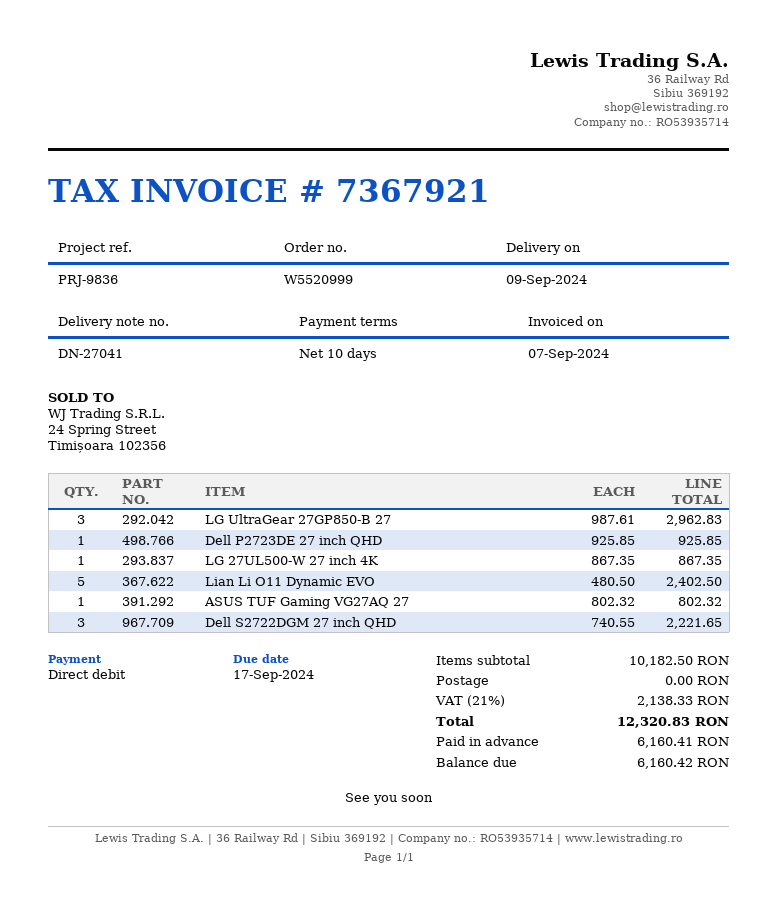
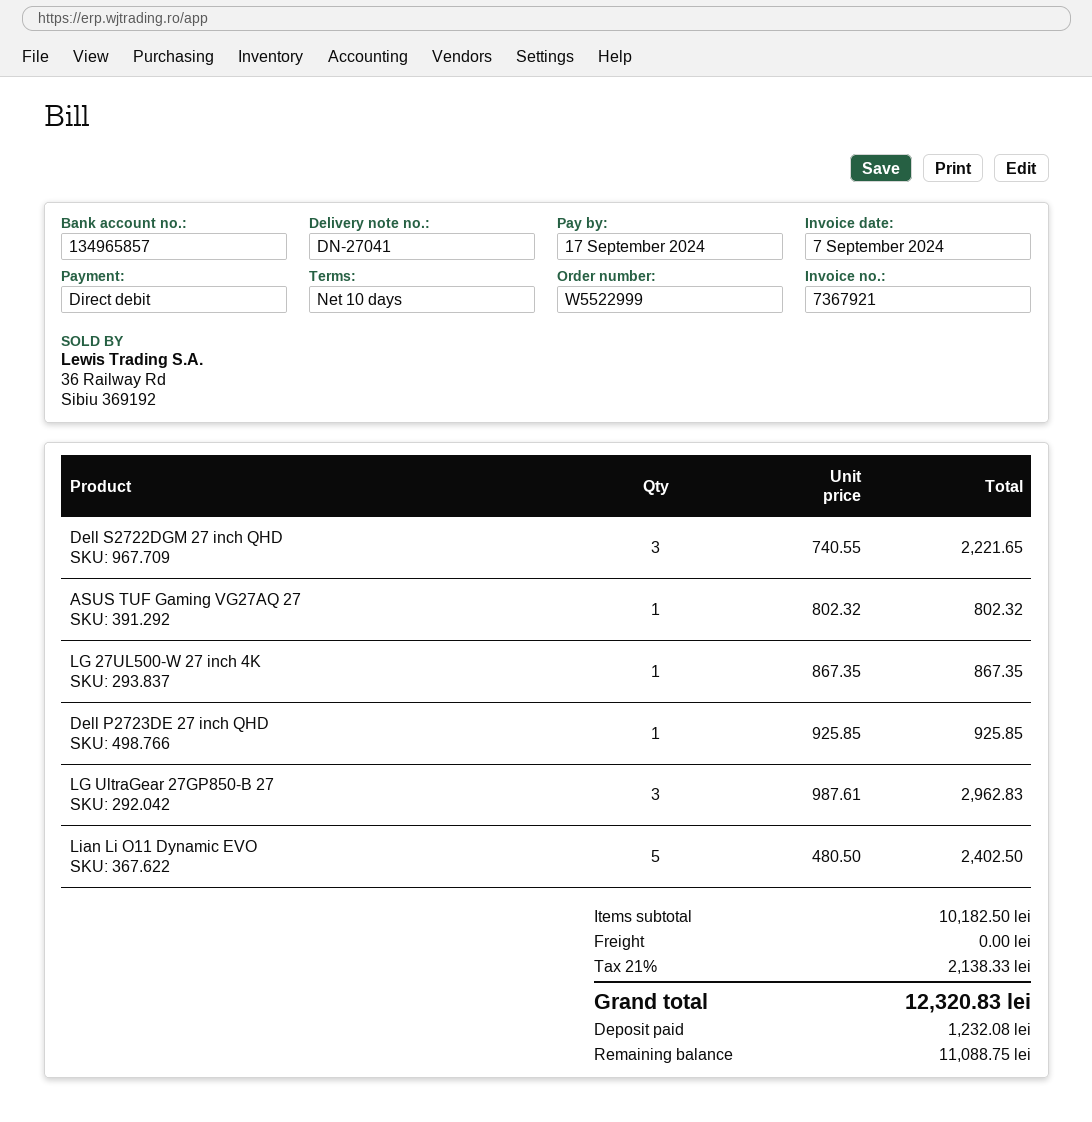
order number: W5520999 -> W5522999
deposit: 6160.41 -> 1232.08
balance: 6160.42 -> 11088.75

